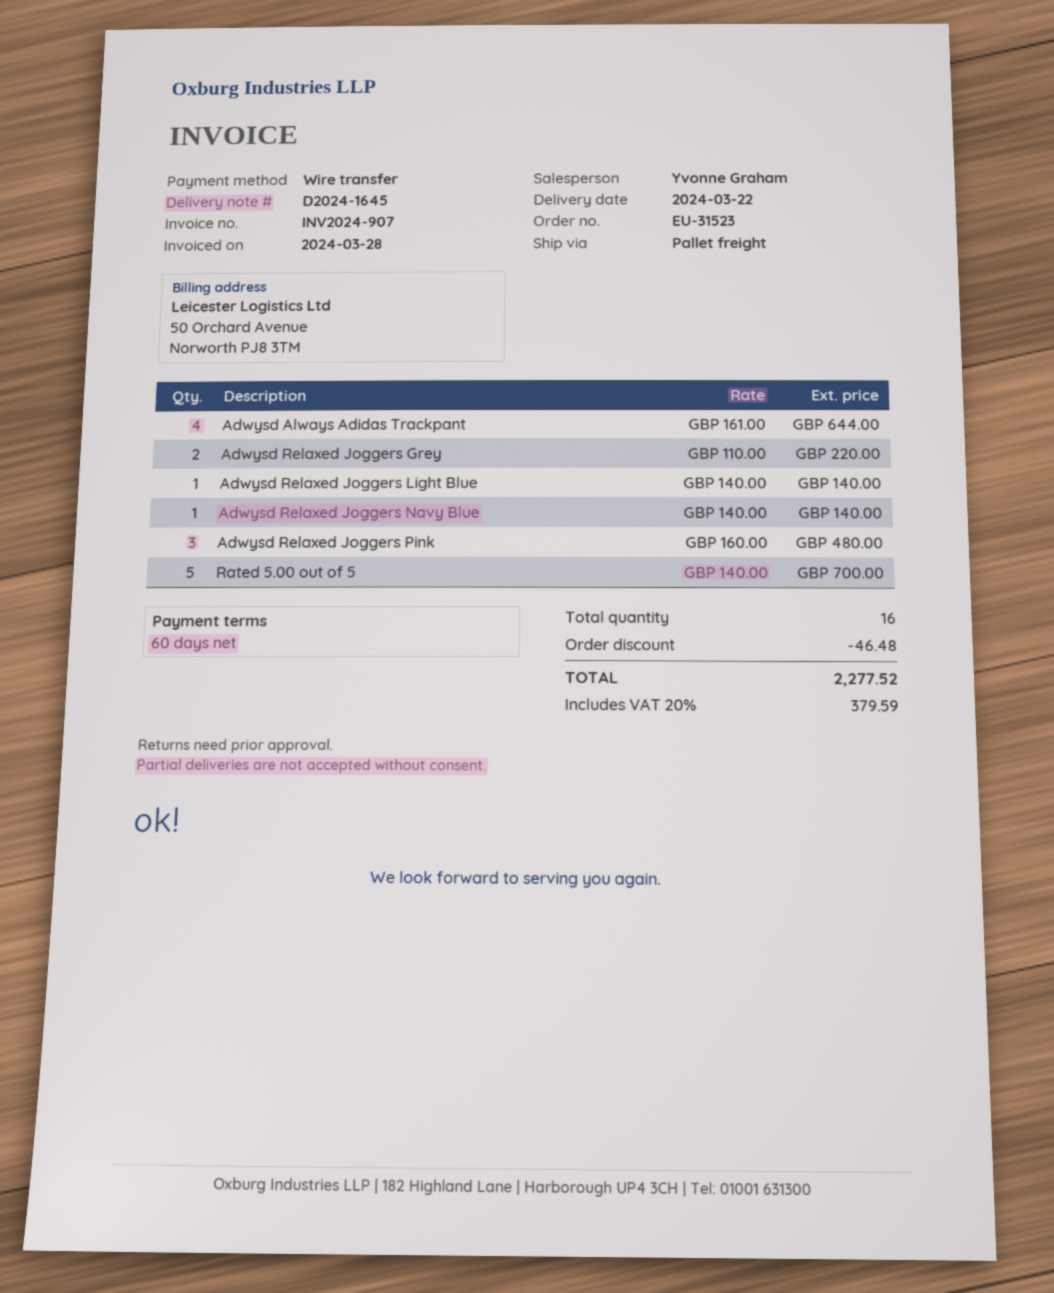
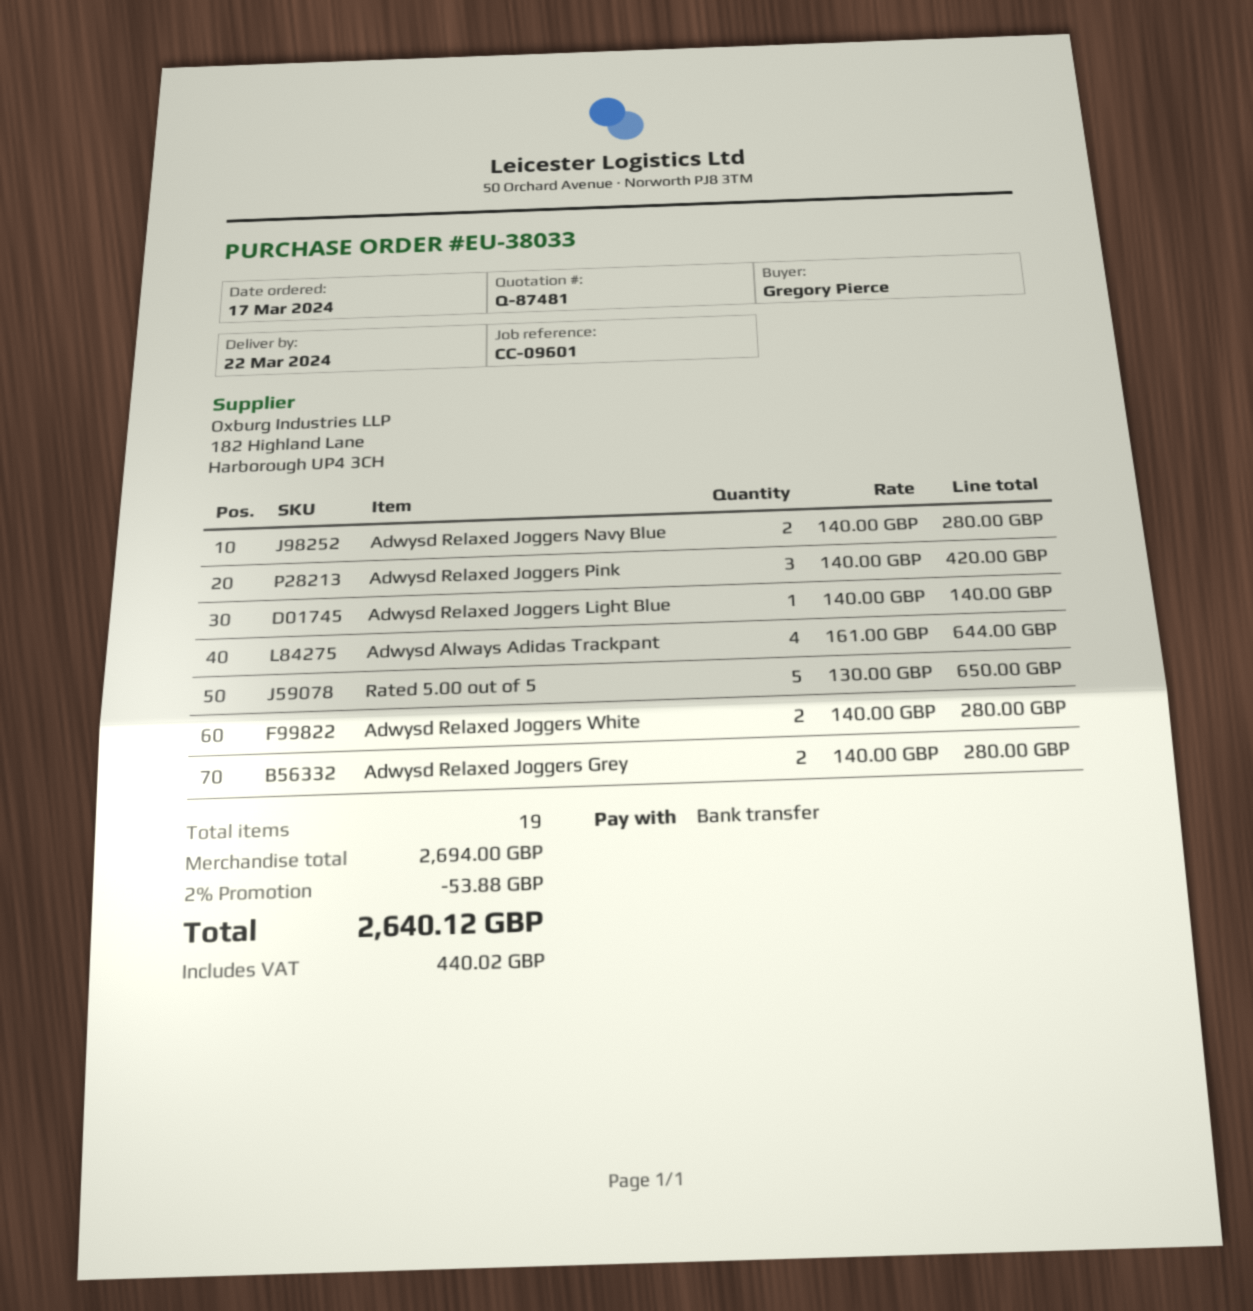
order number: EU-31523 -> EU-38033
Adwysd Relaxed Joggers Grey: 2 x 110.00 = 220.00 -> 2 x 140.00 = 280.00
Adwysd Relaxed Joggers Navy Blue: 1 x 140.00 = 140.00 -> 2 x 140.00 = 280.00
Adwysd Relaxed Joggers Pink: 3 x 160.00 = 480.00 -> 3 x 140.00 = 420.00
Rated 5.00 out of 5: 5 x 140.00 = 700.00 -> 5 x 130.00 = 650.00
Adwysd Relaxed Joggers White: none -> 2 x 140.00 = 280.00
total quantity: 16 -> 19
discount: 46.48 -> 53.88
tax: 379.59 -> 440.02
total: 2277.52 -> 2640.12

